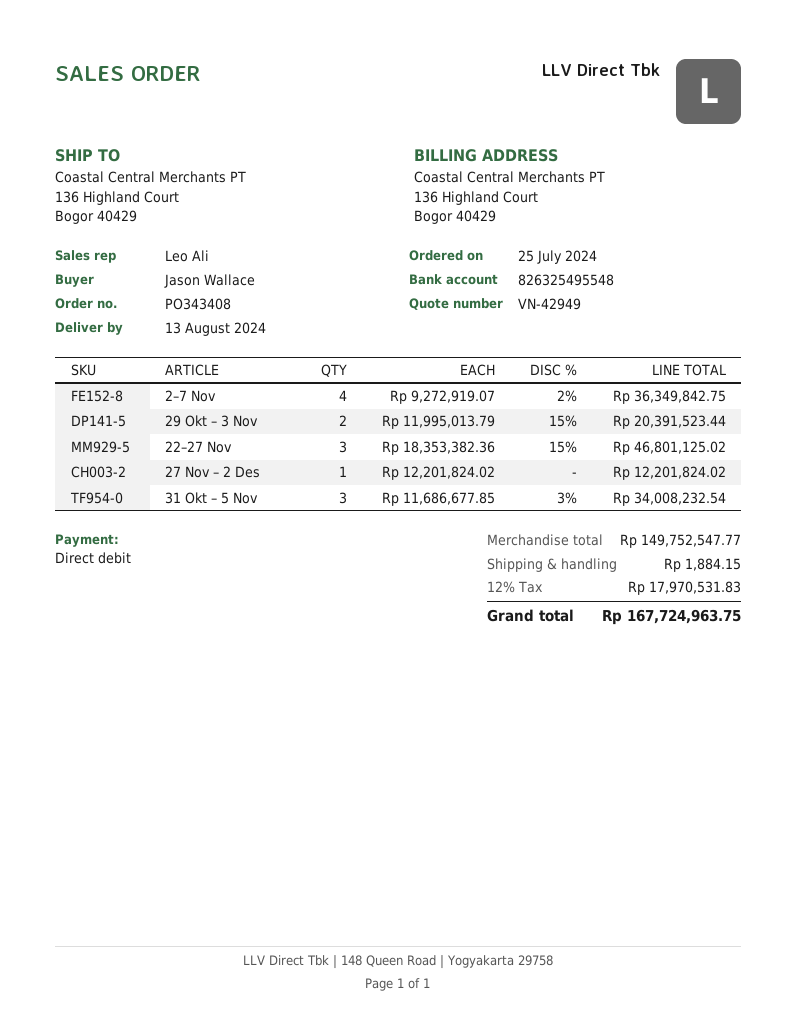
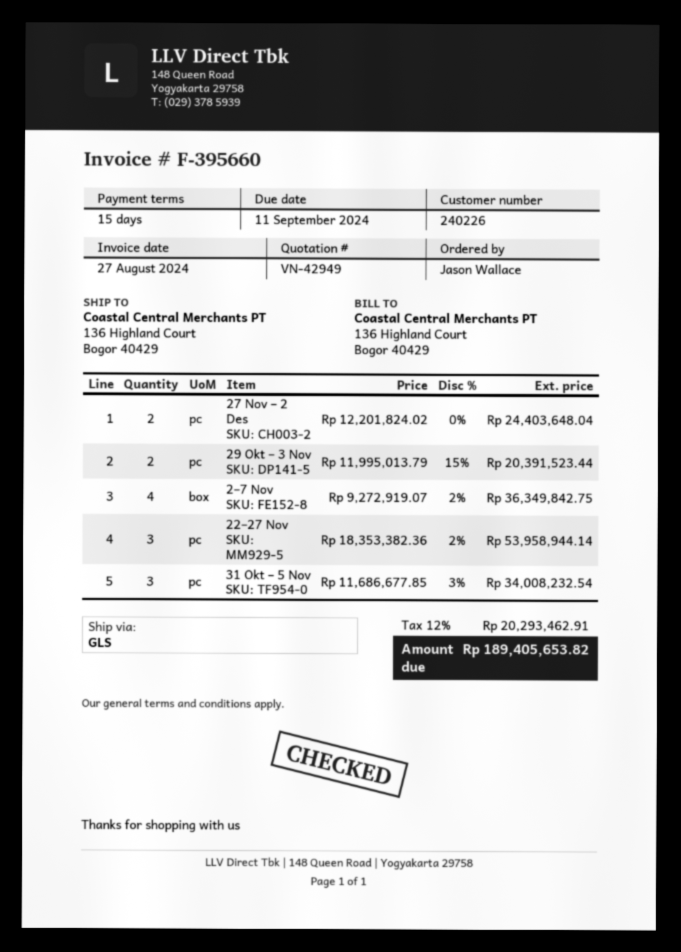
22–27 Nov: 3 x 18353382.36 - 15% = 46801125.02 -> 3 x 18353382.36 - 2% = 53958944.14
27 Nov – 2 Des: 1 x 12201824.02 = 12201824.02 -> 2 x 12201824.02 = 24403648.04
shipping: 1884.15 -> none
tax: 12% = 17970531.83 -> 12% = 20293462.91
total: 167724963.75 -> 189405653.82

